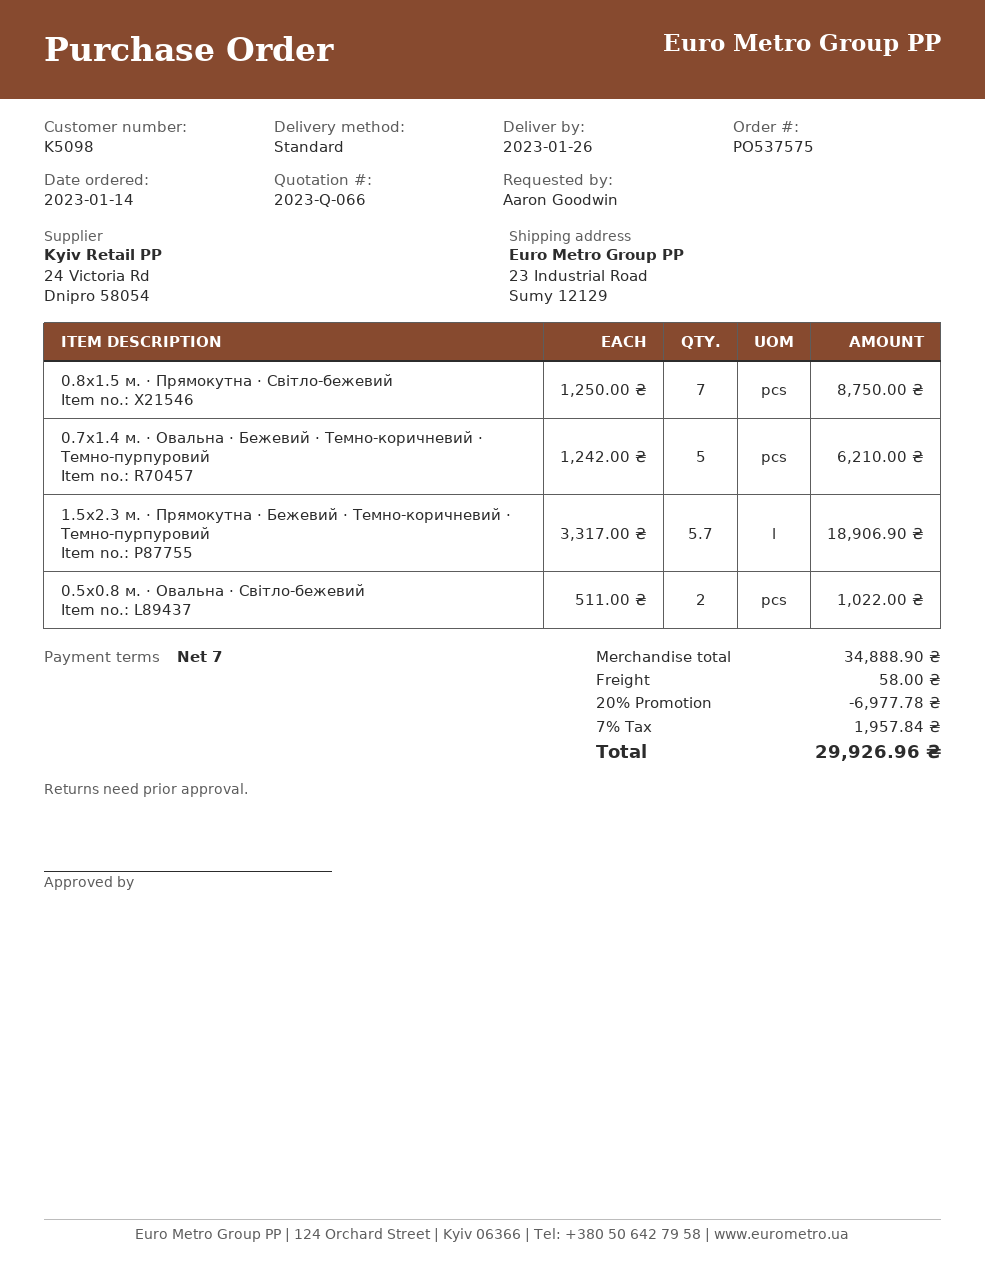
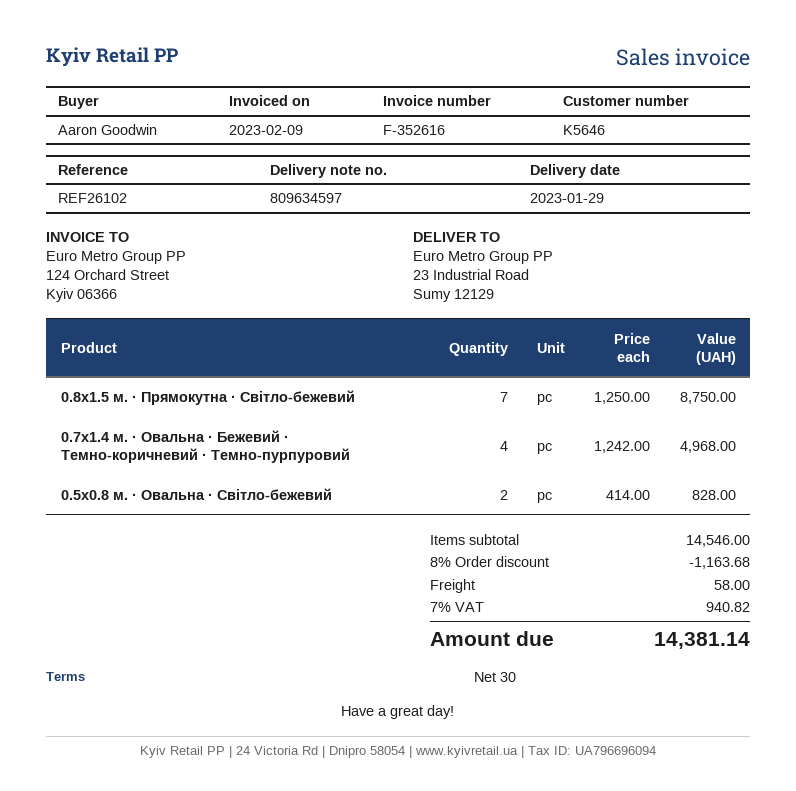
delivery date: 2023-01-26 -> 2023-01-29
payment terms: 7 days -> 30 days
customer number: K5098 -> K5646
0.7x1.4 м. · Овальна · Бежевий · Темно-коричневий · Темно-пурпуровий: 5 x 1242.00 = 6210.00 -> 4 x 1242.00 = 4968.00
1.5x2.3 м. · Прямокутна · Бежевий · Темно-коричневий · Темно-пурпуровий: 5.7 x 3317.00 = 18906.90 -> none
0.5x0.8 м. · Овальна · Світло-бежевий: 2 x 511.00 = 1022.00 -> 2 x 414.00 = 828.00
subtotal: 34888.90 -> 14546.00
discount: 20% = 6977.78 -> 8% = 1163.68
tax: 7% = 1957.84 -> 7% = 940.82
total: 29926.96 -> 14381.14

